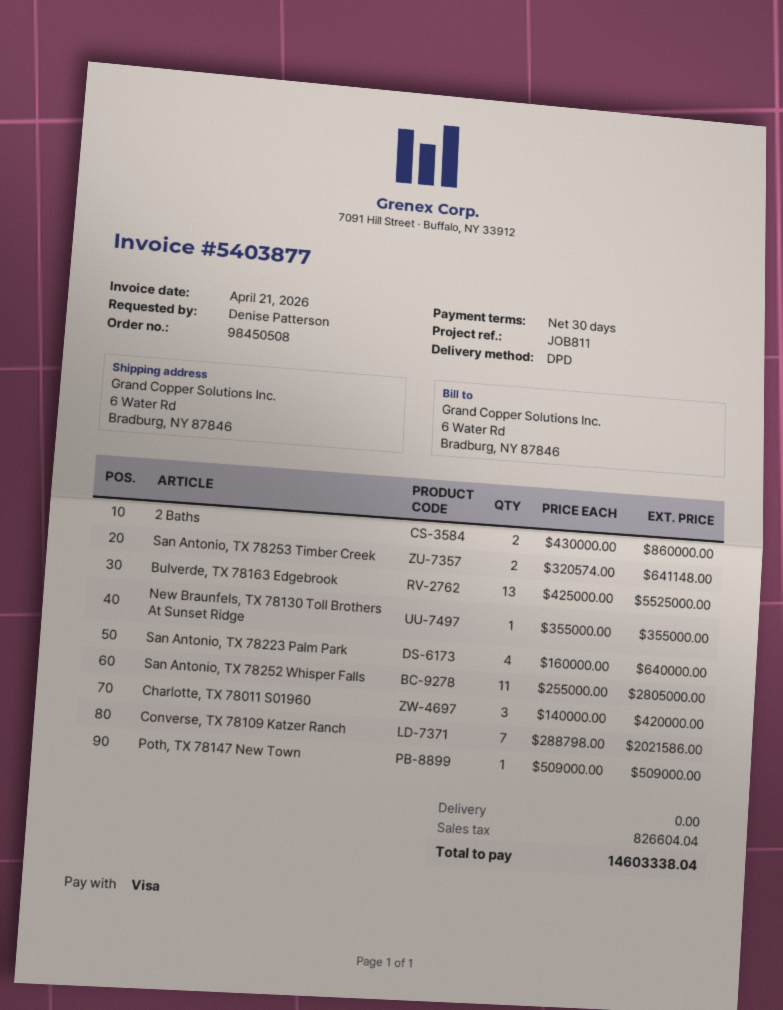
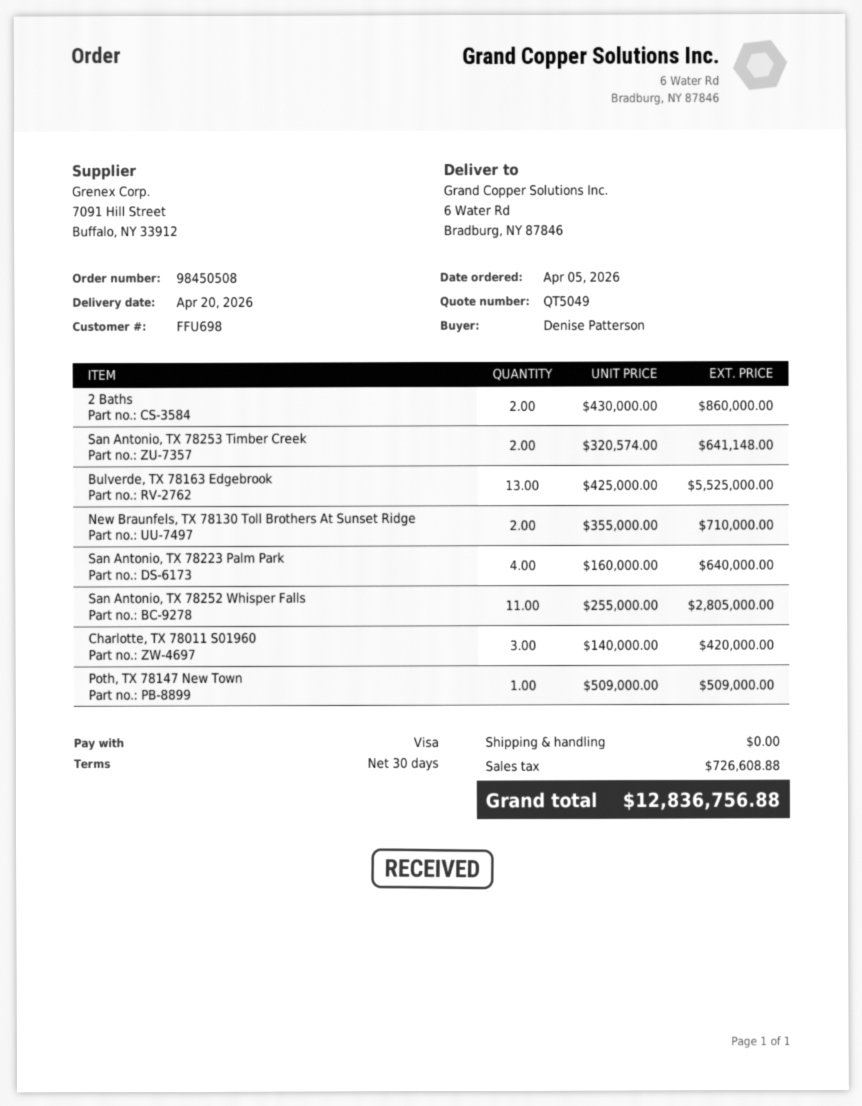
New Braunfels, TX 78130 Toll Brothers At Sunset Ridge: 1 x 355000.00 = 355000.00 -> 2 x 355000.00 = 710000.00
Converse, TX 78109 Katzer Ranch: 7 x 288798.00 = 2021586.00 -> none
tax: 826604.04 -> 726608.88
total: 14603338.04 -> 12836756.88

